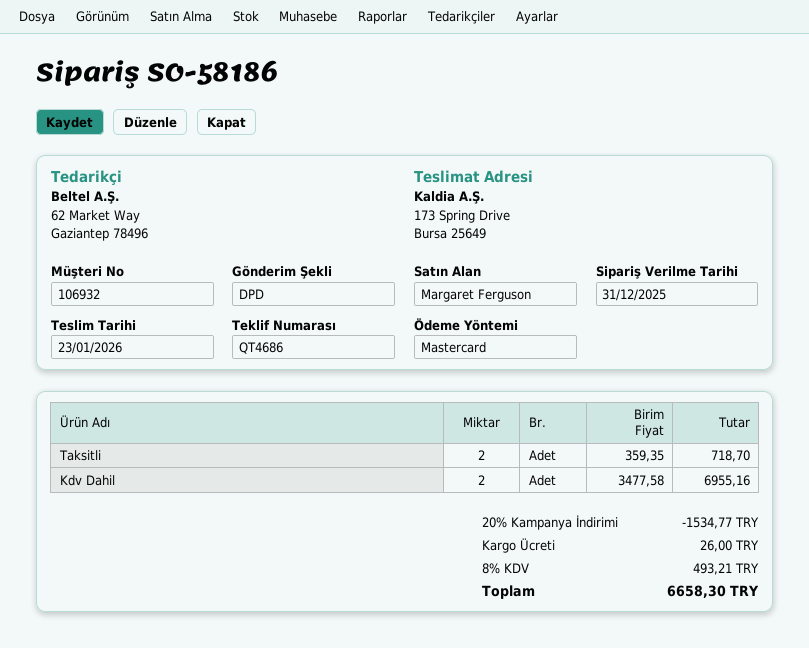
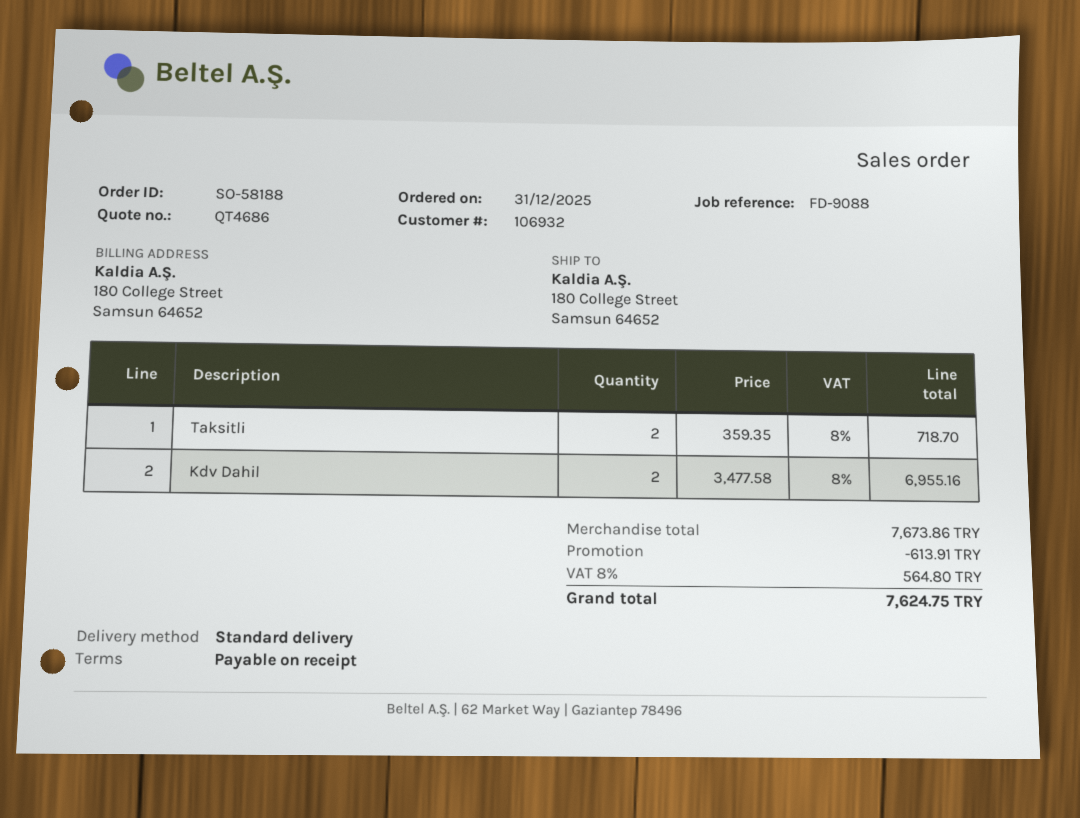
order number: SO-58186 -> SO-58188
shipping method: DPD -> standard
ship to: 173 Spring Drive, Bursa 25649 -> 180 College Street, Samsun 64652
discount: 1534.77 -> 613.91
shipping: 26.00 -> none
tax: 8% = 493.21 -> 8% = 564.80
total: 6658.30 -> 7624.75

